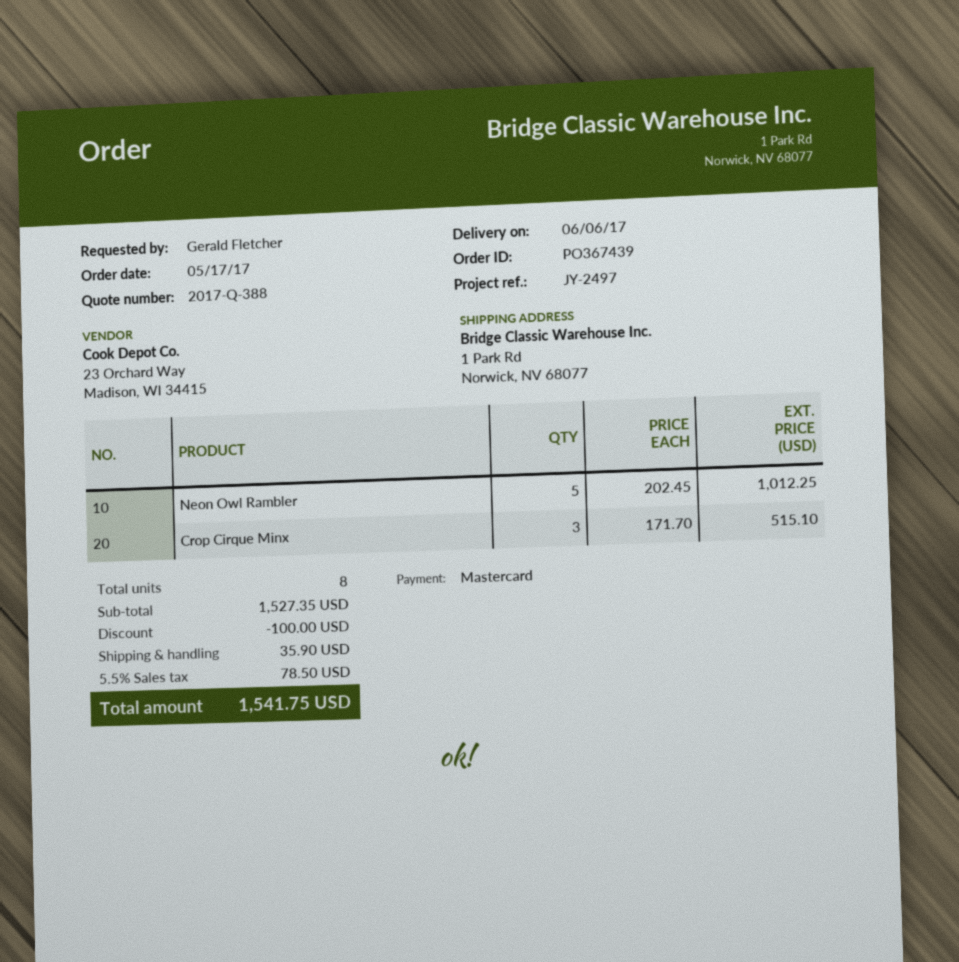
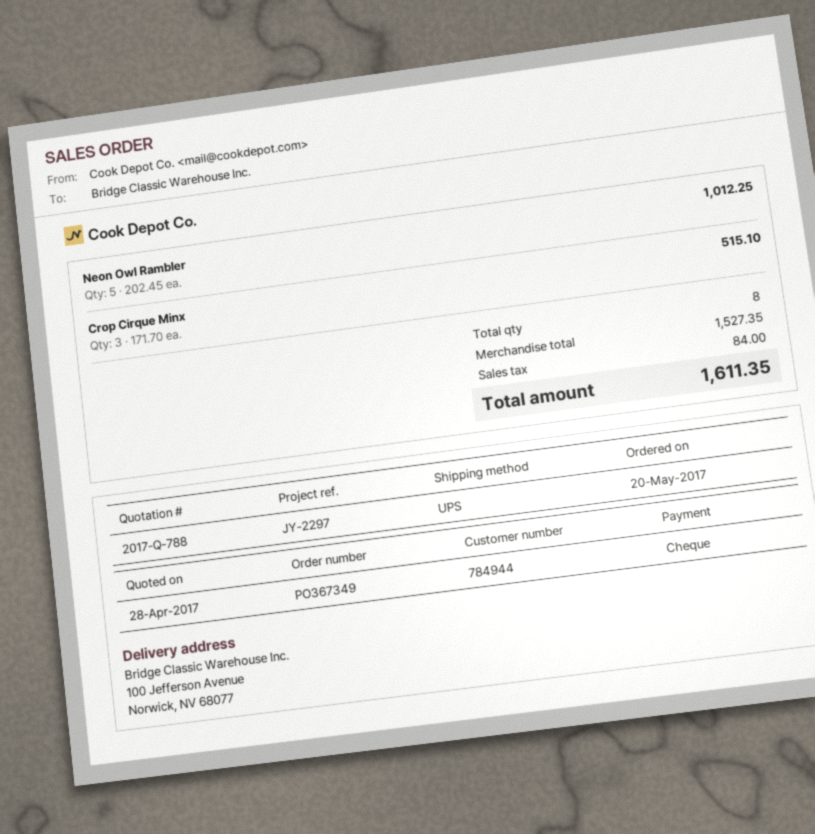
quote number: 2017-Q-388 -> 2017-Q-788
order number: PO367439 -> PO367349
order date: 2017-05-17 -> 2017-05-20
reference: JY-2497 -> JY-2297
payment method: Mastercard -> cheque
ship to: 1 Park Rd, Norwick, NV 68077 -> 100 Jefferson Avenue, Norwick, NV 68077
discount: 100.00 -> none
shipping: 35.90 -> none
tax: 78.50 -> 84.00
total: 1541.75 -> 1611.35

